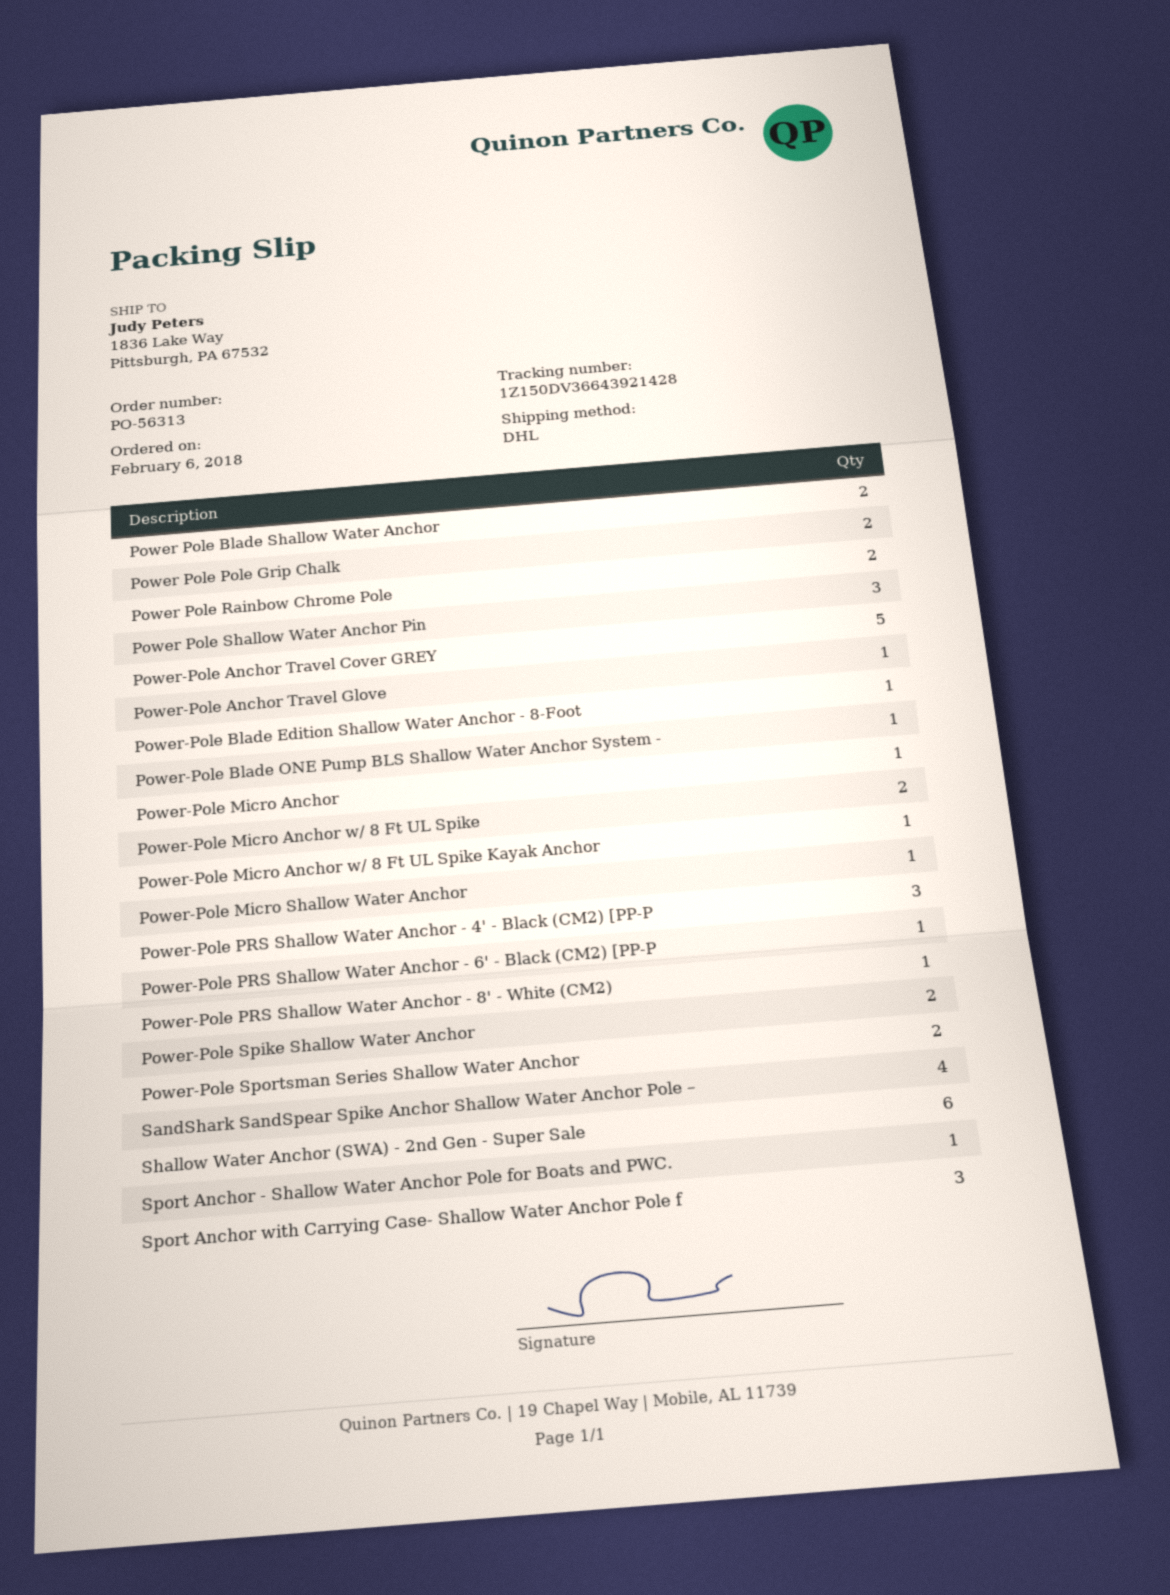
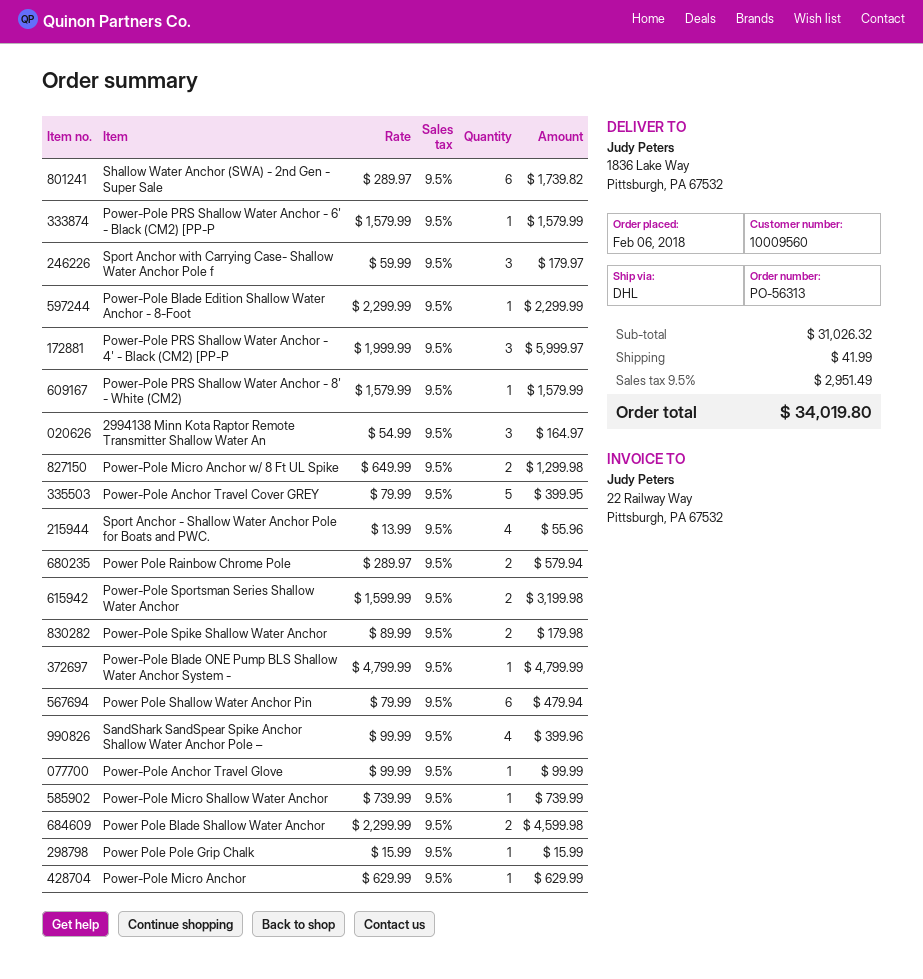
Power Pole Pole Grip Chalk: 2 -> 1
Power Pole Shallow Water Anchor Pin: 3 -> 6
Power-Pole Micro Anchor w/ 8 Ft UL Spike Kayak Anchor: 1 -> none
Sport Anchor - Shallow Water Anchor Pole for Boats and PWC.: 1 -> 4
2994138 Minn Kota Raptor Remote Transmitter Shallow Water An: none -> 3

